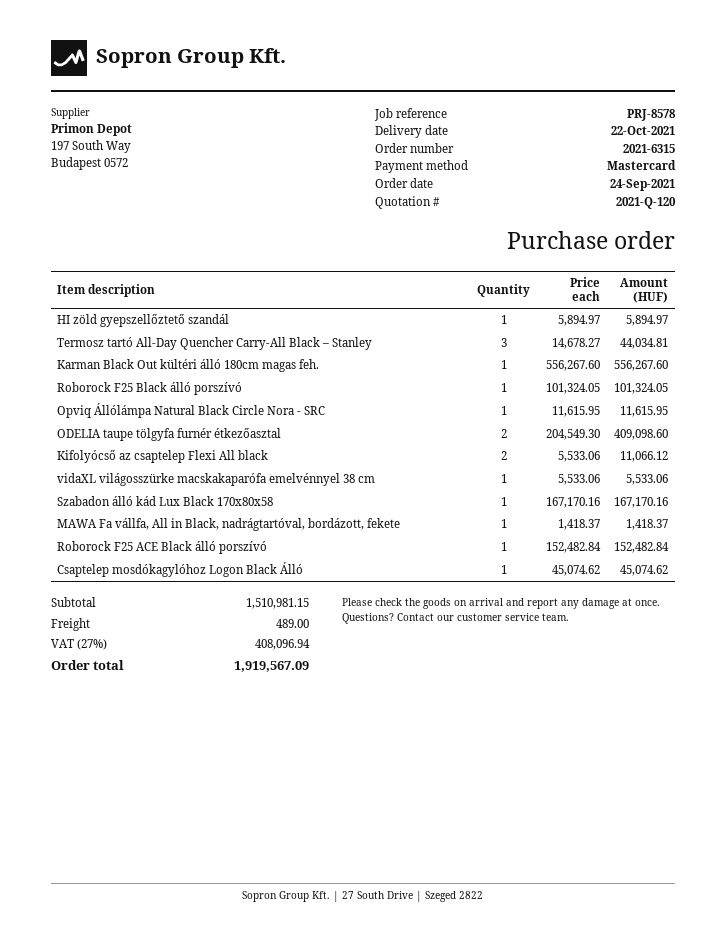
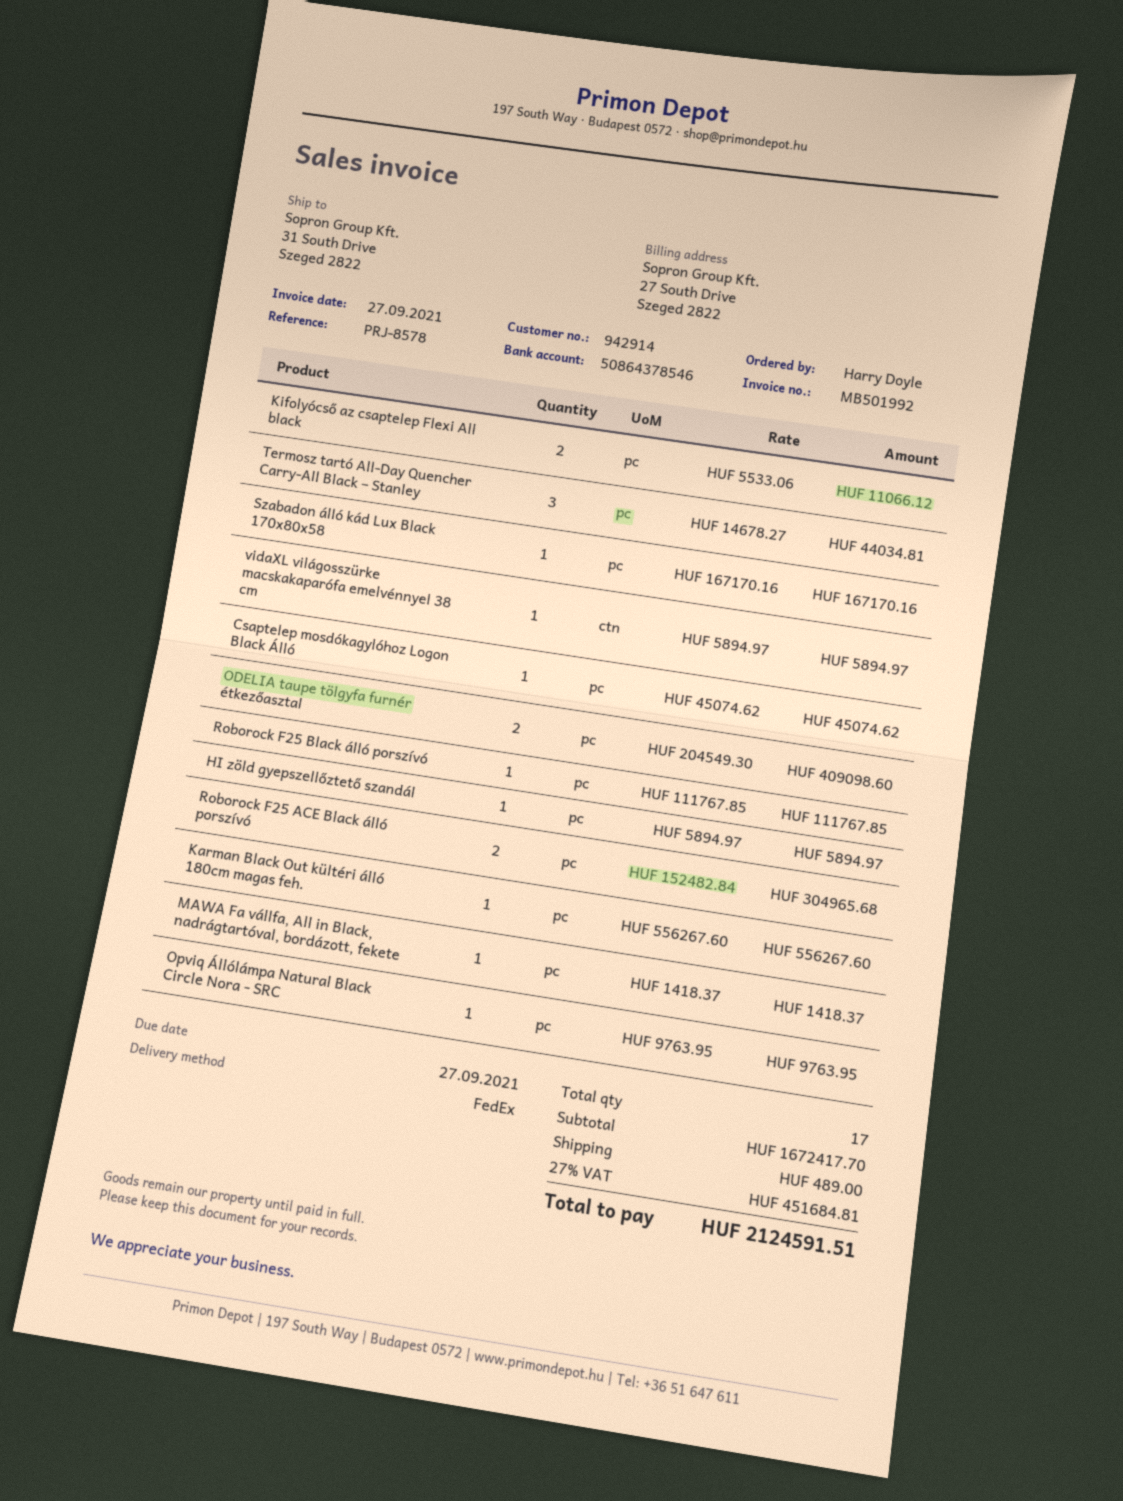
Roborock F25 Black álló porszívó: 1 x 101324.05 = 101324.05 -> 1 x 111767.85 = 111767.85
Opviq Állólámpa Natural Black Circle Nora - SRC: 1 x 11615.95 = 11615.95 -> 1 x 9763.95 = 9763.95
vidaXL világosszürke macskakaparófa emelvénnyel 38 cm: 1 x 5533.06 = 5533.06 -> 1 x 5894.97 = 5894.97
Roborock F25 ACE Black álló porszívó: 1 x 152482.84 = 152482.84 -> 2 x 152482.84 = 304965.68
subtotal: 1510981.15 -> 1672417.70
tax: 27% = 408096.94 -> 27% = 451684.81
total: 1919567.09 -> 2124591.51

